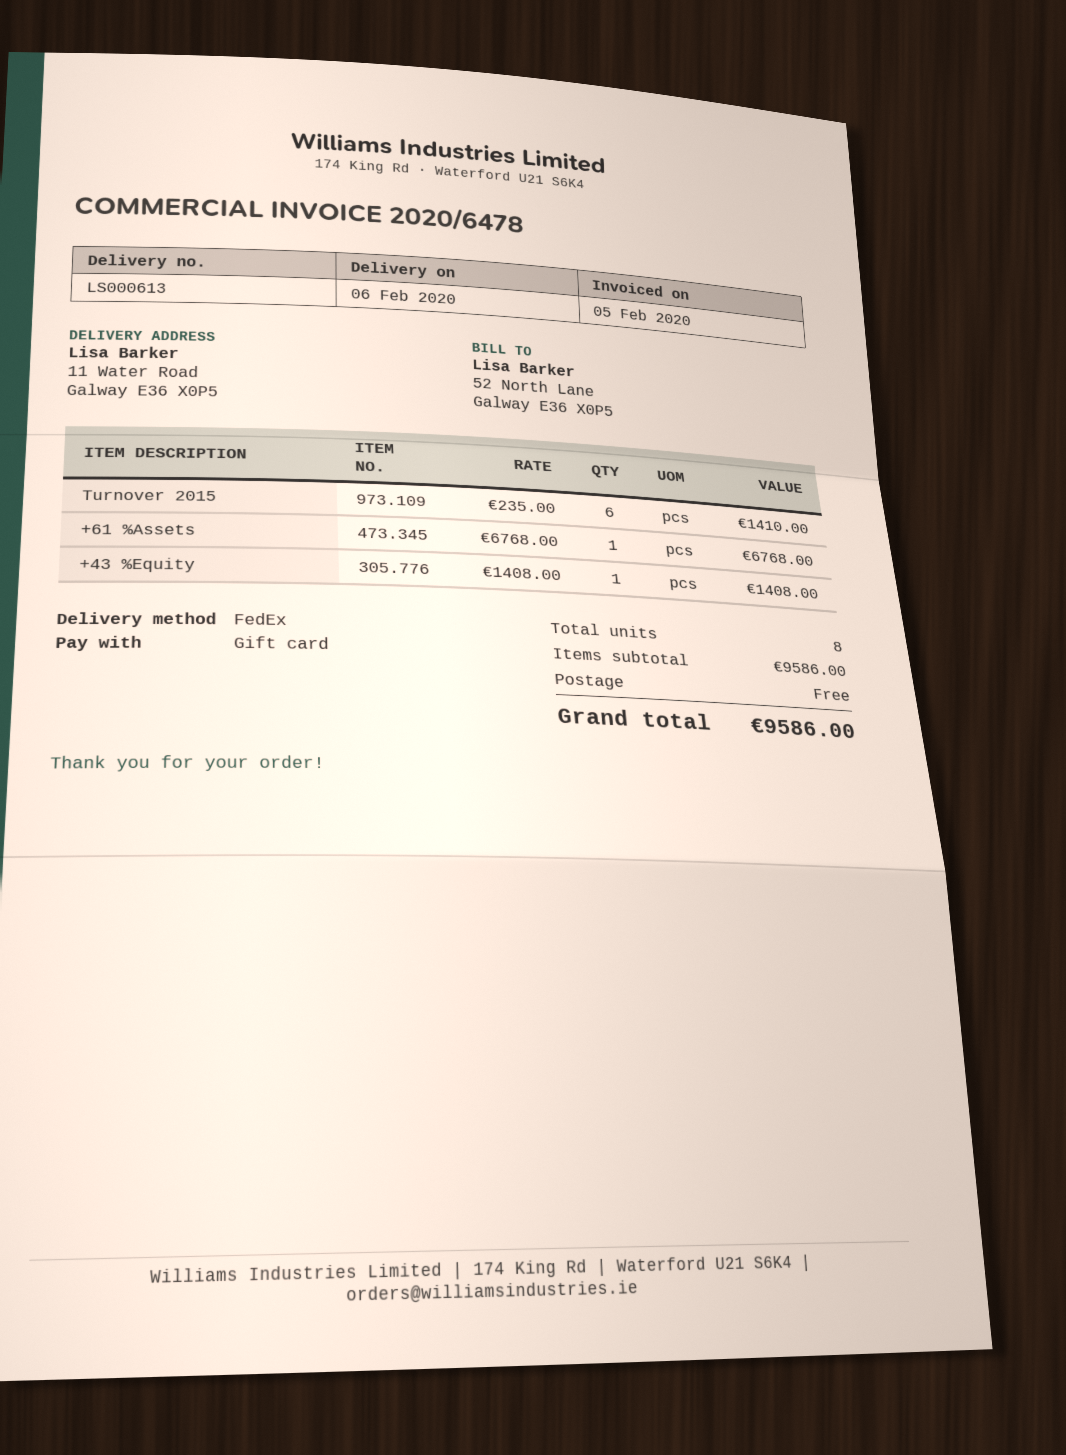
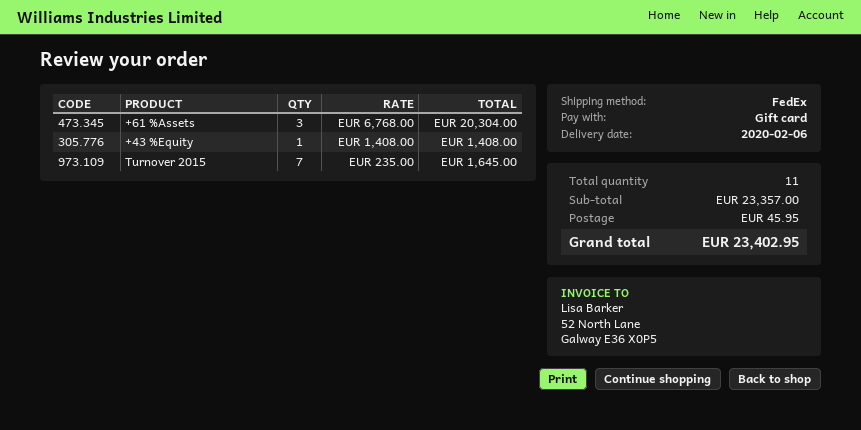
Turnover 2015: 6 x 235.00 = 1410.00 -> 7 x 235.00 = 1645.00
+61 %Assets: 1 x 6768.00 = 6768.00 -> 3 x 6768.00 = 20304.00
total quantity: 8 -> 11
subtotal: 9586.00 -> 23357.00
shipping: 0.00 -> 45.95
total: 9586.00 -> 23402.95

